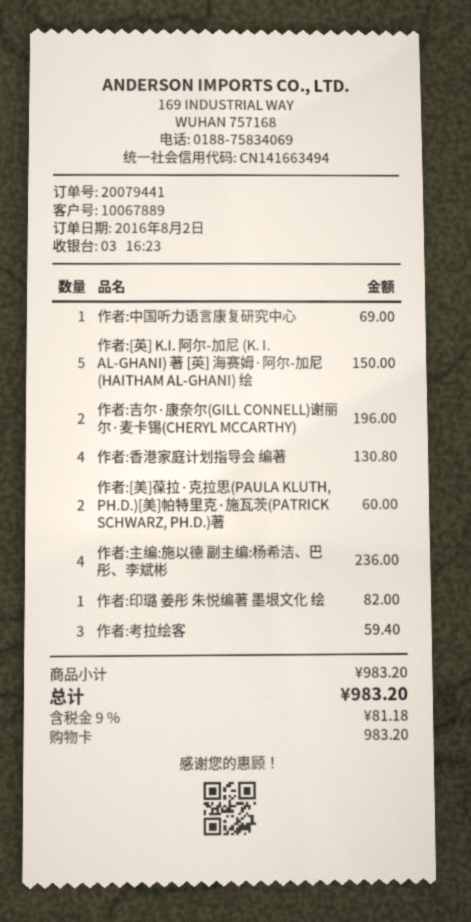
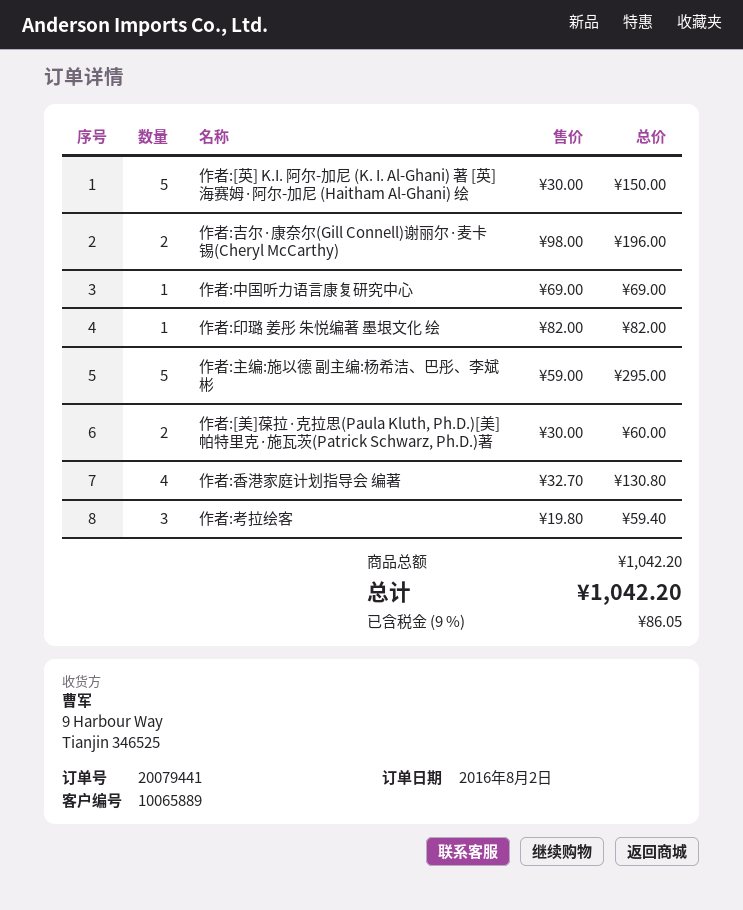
customer number: 10067889 -> 10065889
作者:主编:施以德 副主编:杨希洁、巴彤、李斌彬: 4 for 236.00 -> 5 for 295.00
subtotal: 983.20 -> 1042.20
tax: 9% = 81.18 -> 9% = 86.05
total: 983.20 -> 1042.20

